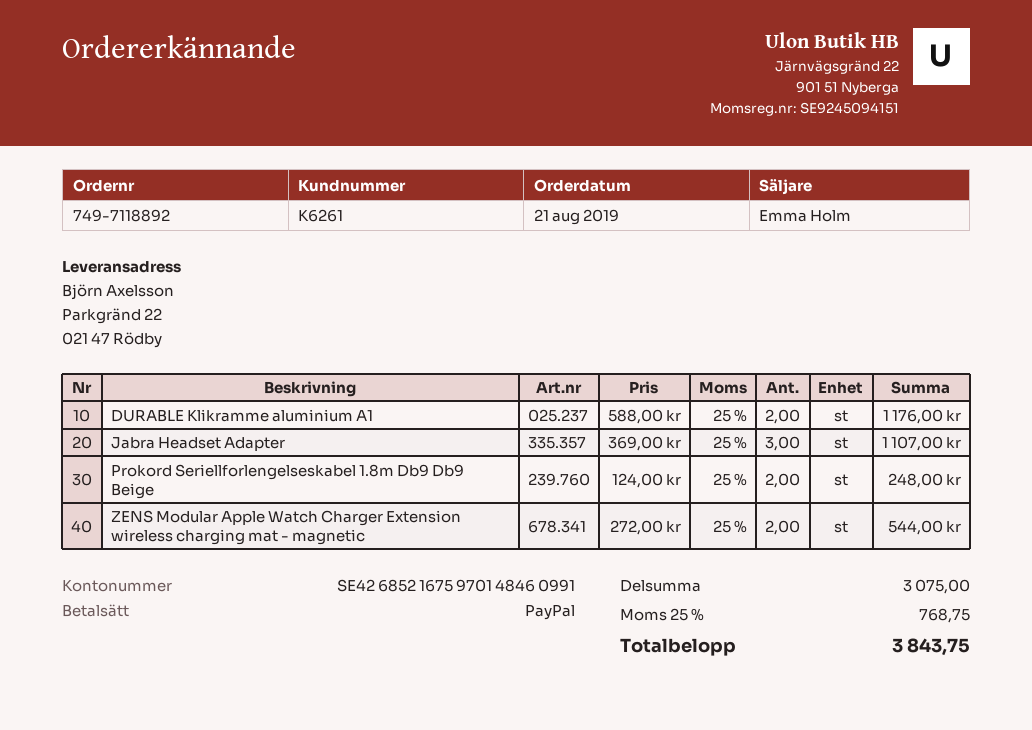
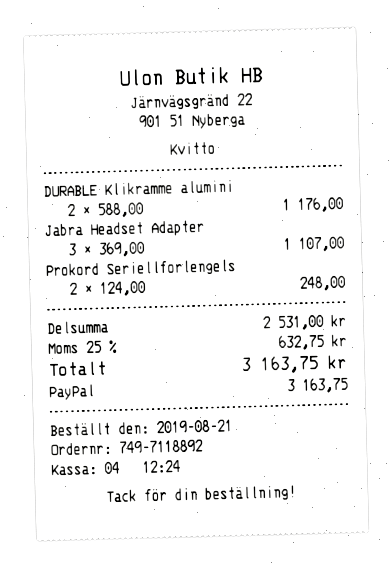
ZENS Modular Apple Watch Charger Extension wireless charging mat - magnetic: 2 x 272.00 = 544.00 -> none
subtotal: 3075.00 -> 2531.00
tax: 25% = 768.75 -> 25% = 632.75
total: 3843.75 -> 3163.75

